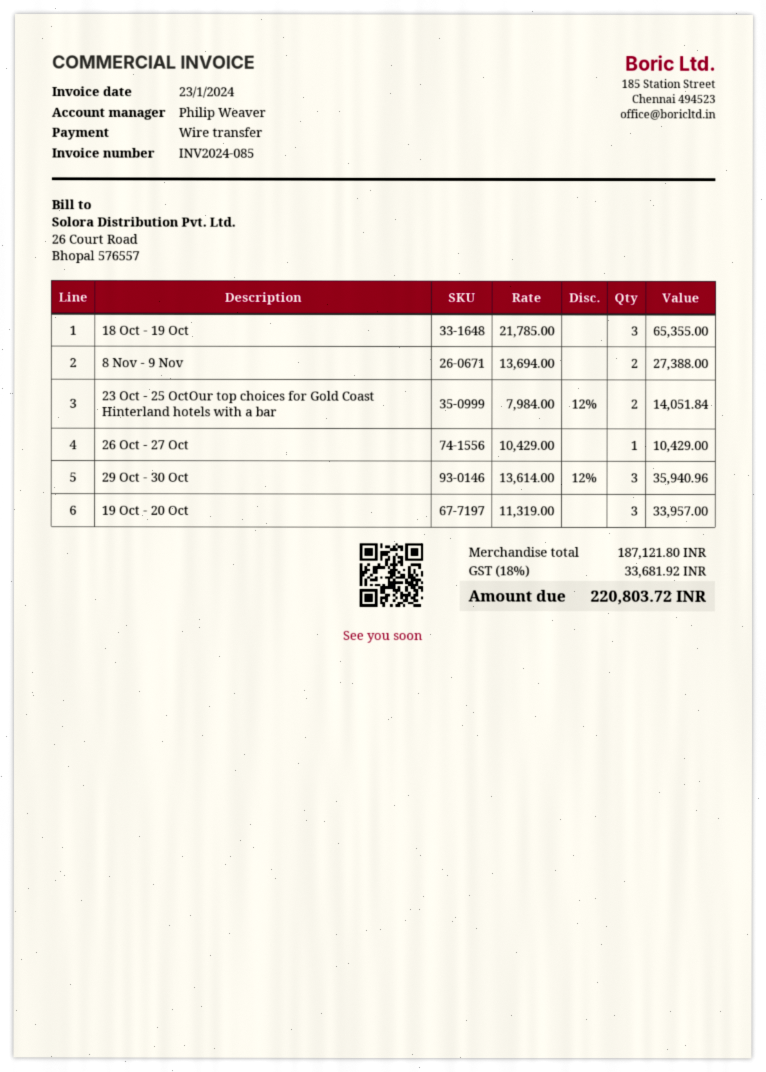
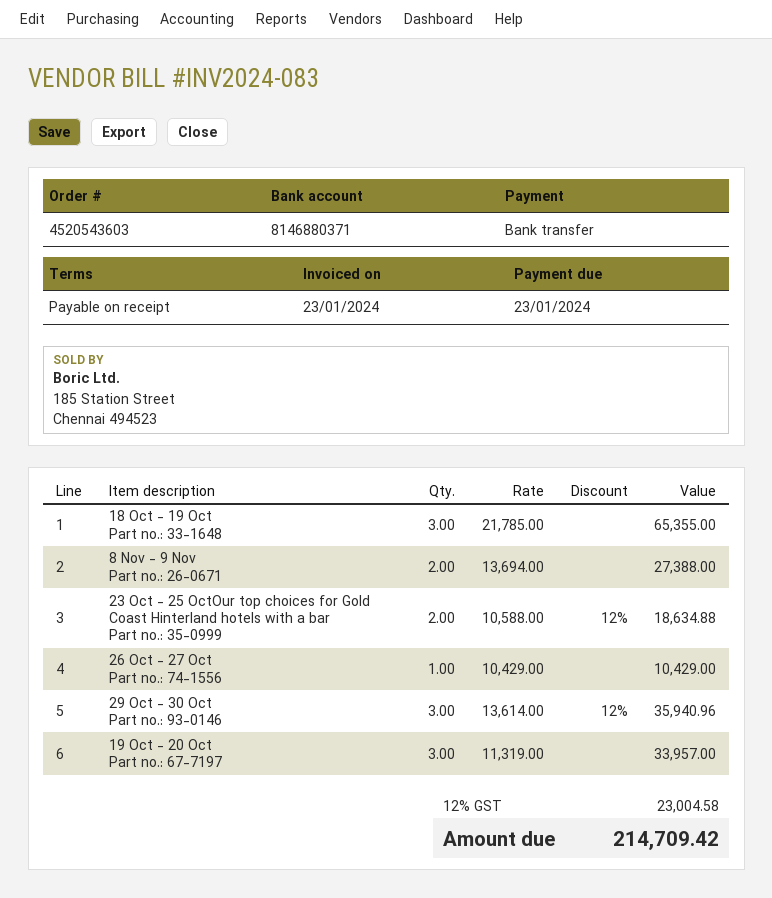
invoice number: INV2024-085 -> INV2024-083
23 Oct - 25 OctOur top choices for Gold Coast Hinterland hotels with a bar: 2 x 7984.00 - 12% = 14051.84 -> 2 x 10588.00 - 12% = 18634.88
tax: 18% = 33681.92 -> 12% = 23004.58
total: 220803.72 -> 214709.42

